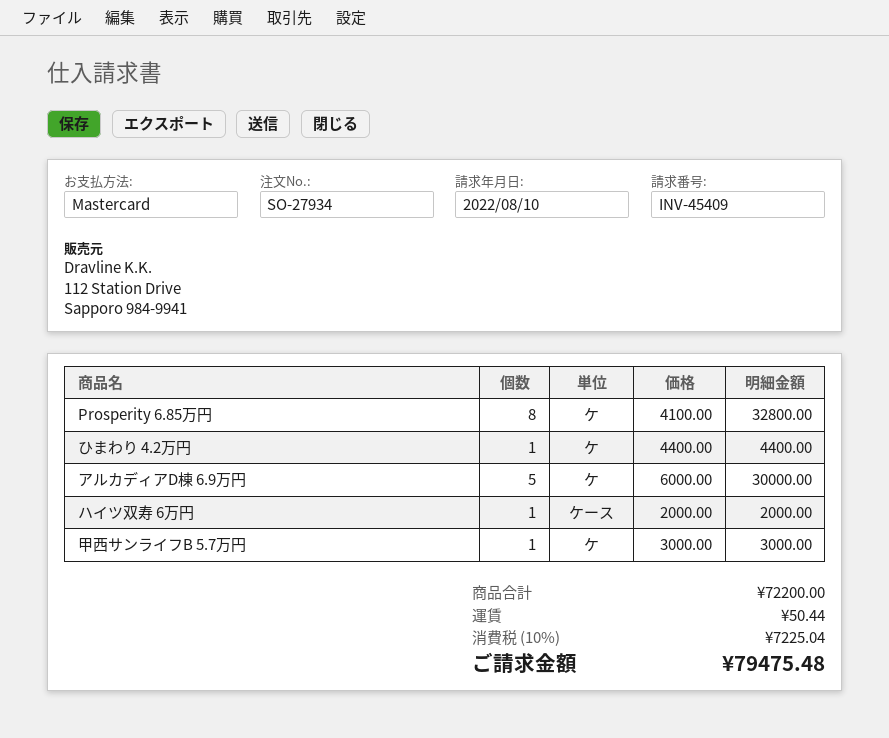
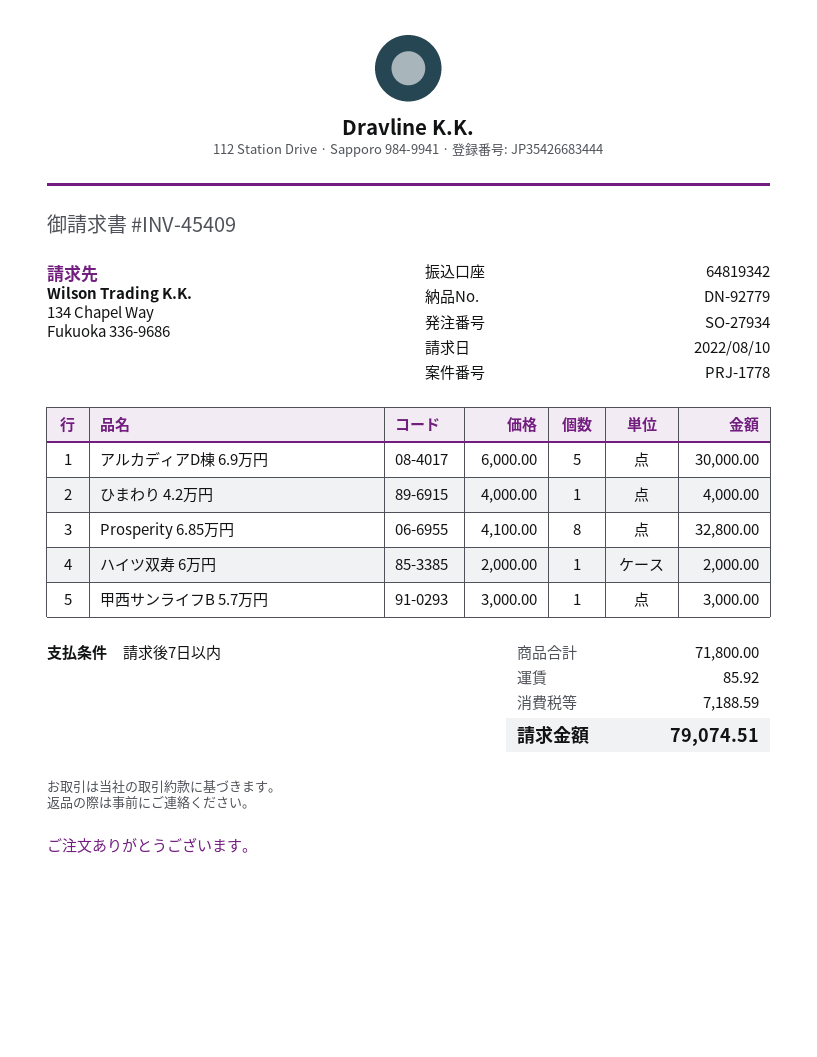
ひまわり 4.2万円: 1 x 4400.00 = 4400.00 -> 1 x 4000.00 = 4000.00
subtotal: 72200.00 -> 71800.00
shipping: 50.44 -> 85.92
tax: 7225.04 -> 7188.59
total: 79475.48 -> 79074.51

